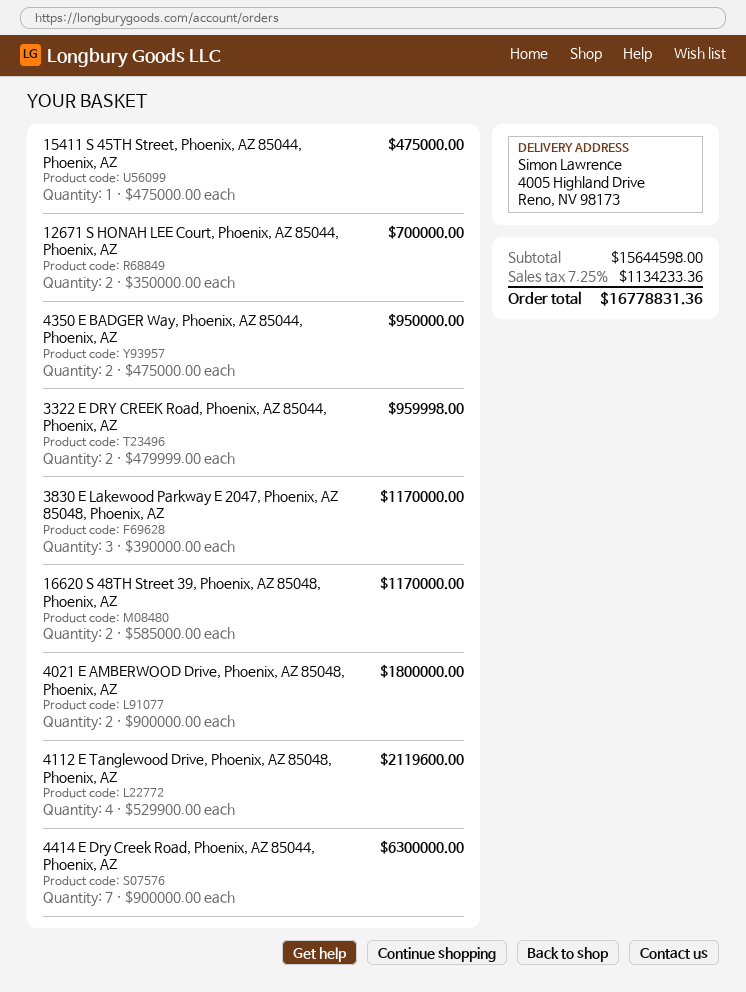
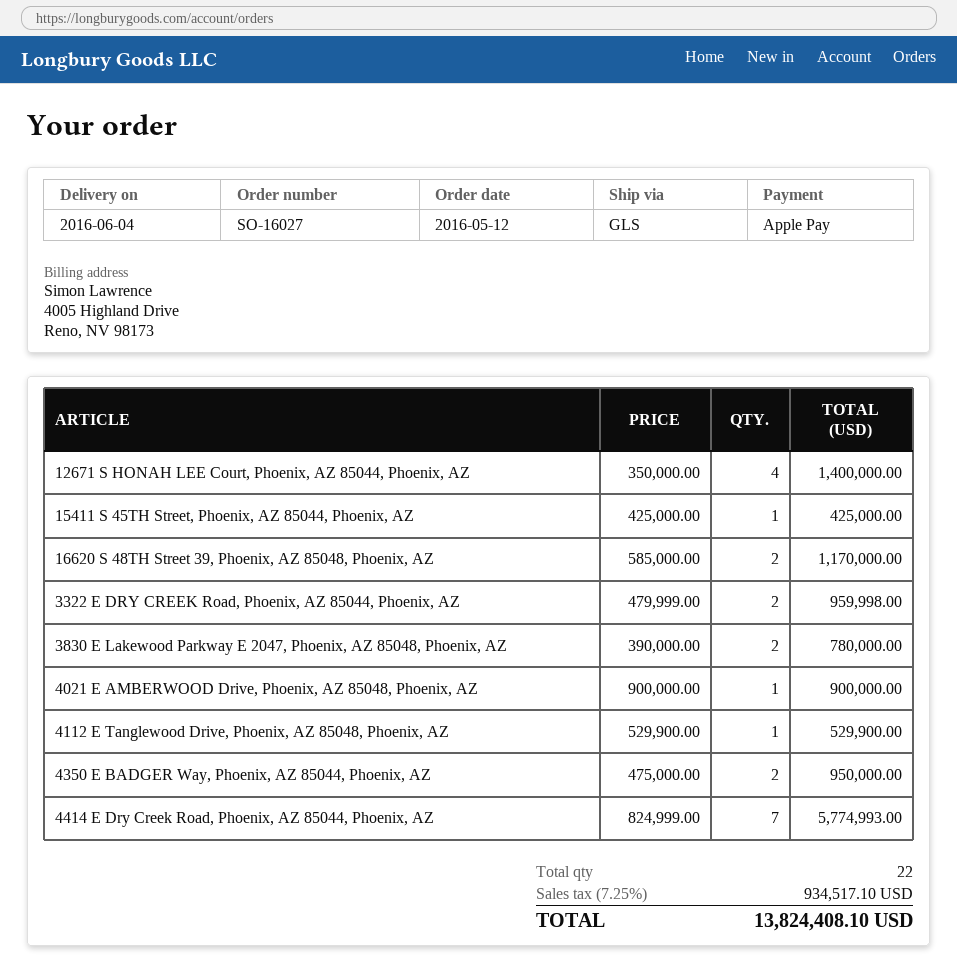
15411 S 45TH Street, Phoenix, AZ 85044, Phoenix, AZ: 1 x 475000.00 = 475000.00 -> 1 x 425000.00 = 425000.00
12671 S HONAH LEE Court, Phoenix, AZ 85044, Phoenix, AZ: 2 x 350000.00 = 700000.00 -> 4 x 350000.00 = 1400000.00
3830 E Lakewood Parkway E 2047, Phoenix, AZ 85048, Phoenix, AZ: 3 x 390000.00 = 1170000.00 -> 2 x 390000.00 = 780000.00
4021 E AMBERWOOD Drive, Phoenix, AZ 85048, Phoenix, AZ: 2 x 900000.00 = 1800000.00 -> 1 x 900000.00 = 900000.00
4112 E Tanglewood Drive, Phoenix, AZ 85048, Phoenix, AZ: 4 x 529900.00 = 2119600.00 -> 1 x 529900.00 = 529900.00
4414 E Dry Creek Road, Phoenix, AZ 85044, Phoenix, AZ: 7 x 900000.00 = 6300000.00 -> 7 x 824999.00 = 5774993.00
tax: 7.25% = 1134233.36 -> 7.25% = 934517.10
total: 16778831.36 -> 13824408.10

